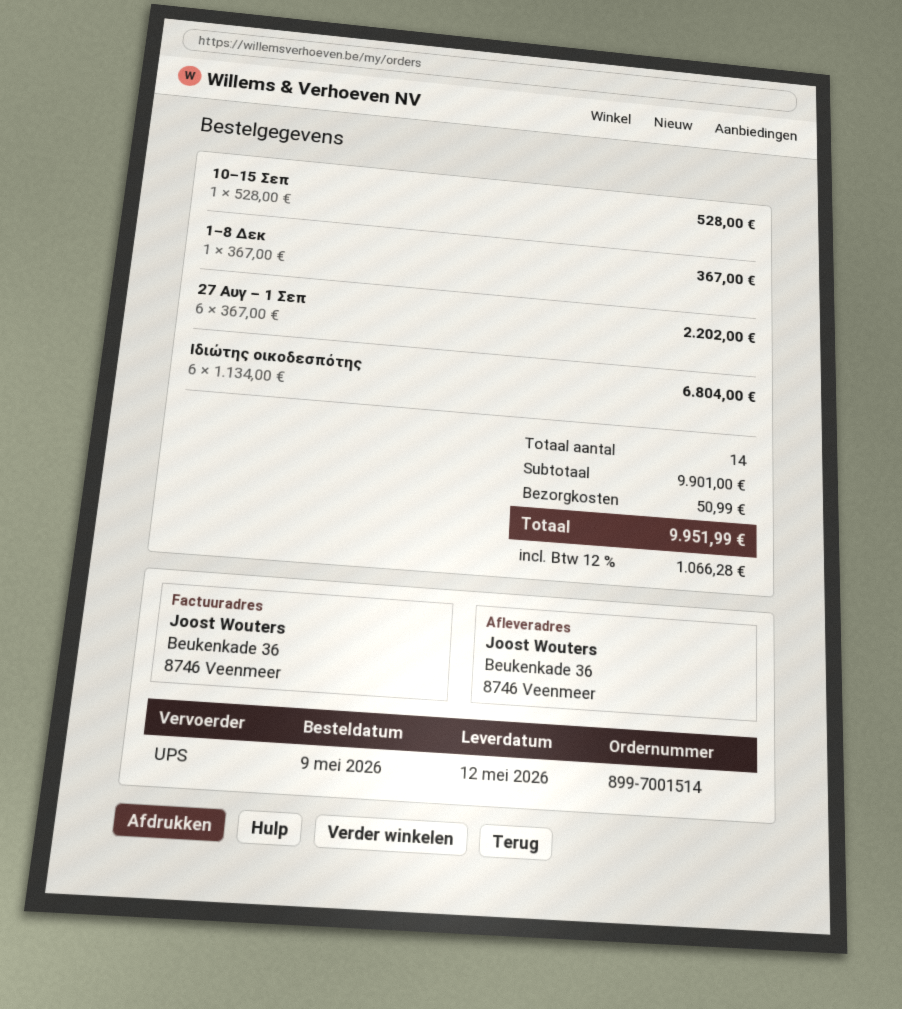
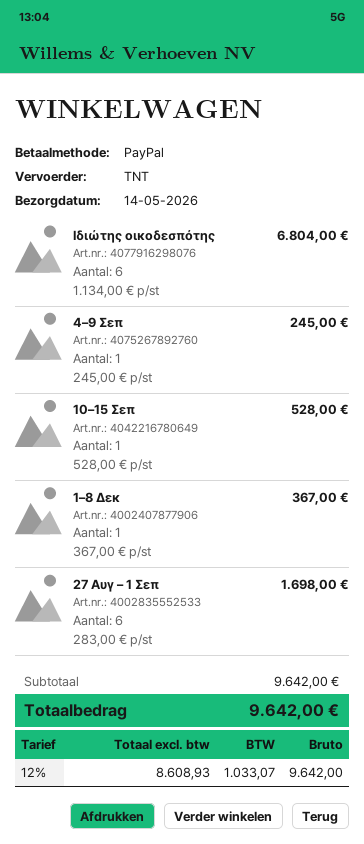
delivery date: 2026-05-12 -> 2026-05-14
shipping method: UPS -> TNT
27 Αυγ – 1 Σεπ: 6 x 367.00 = 2202.00 -> 6 x 283.00 = 1698.00
4–9 Σεπ: none -> 1 x 245.00 = 245.00
subtotal: 9901.00 -> 9642.00
shipping: 50.99 -> none
tax: 12% = 1066.28 -> 12% = 1033.07
total: 9951.99 -> 9642.00

